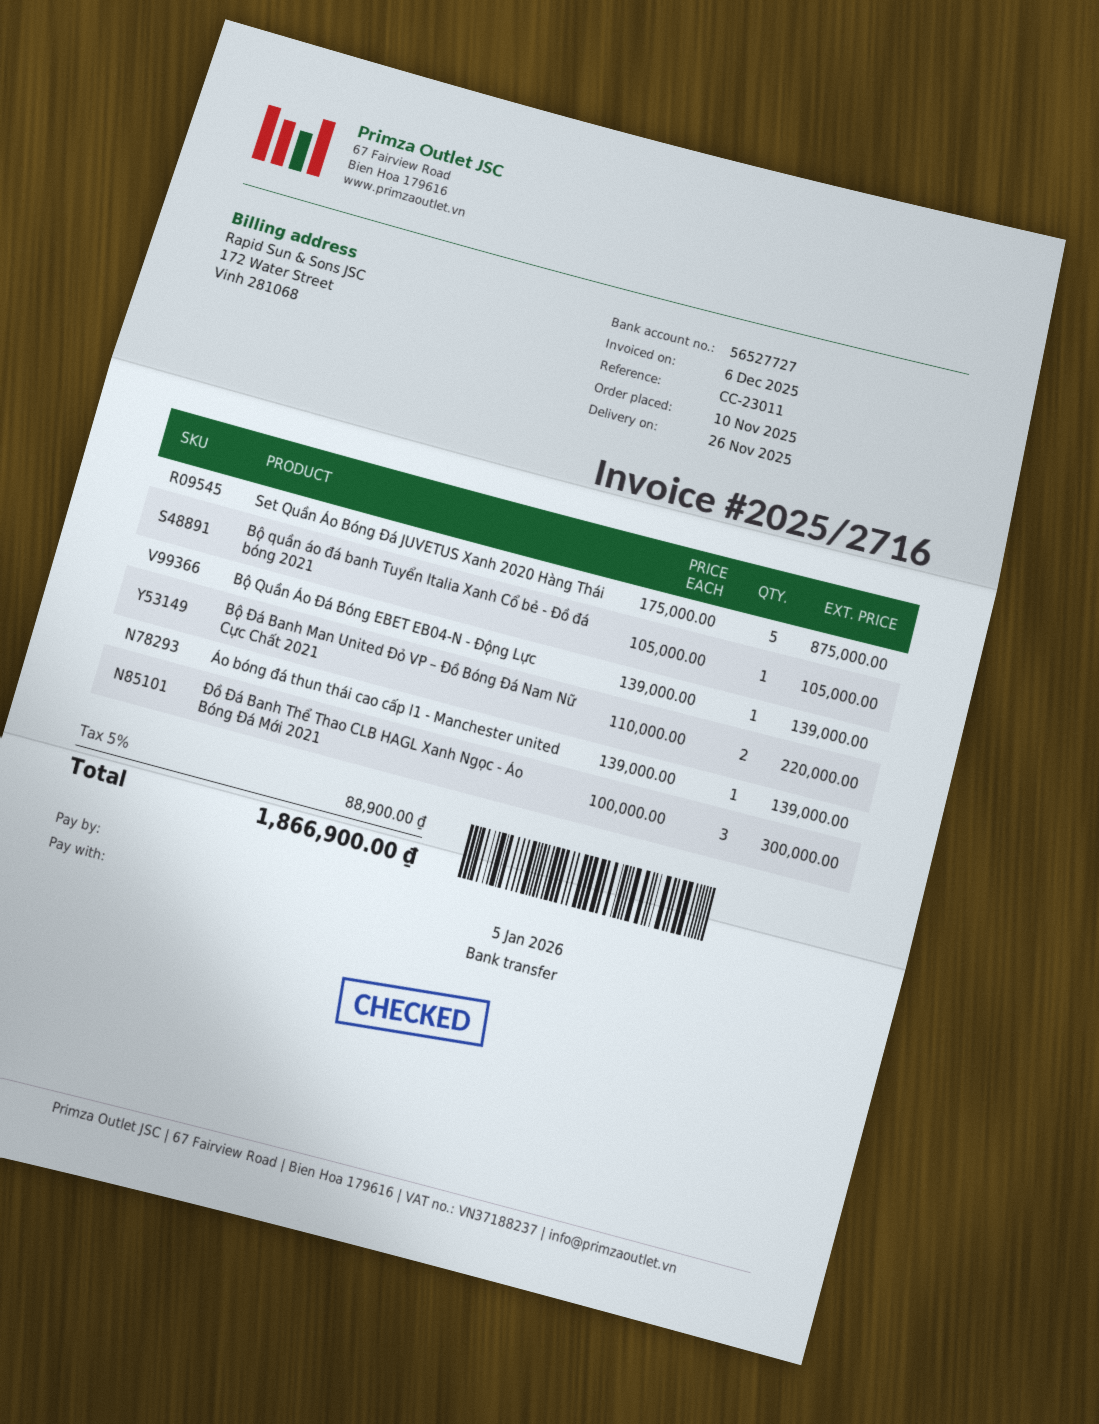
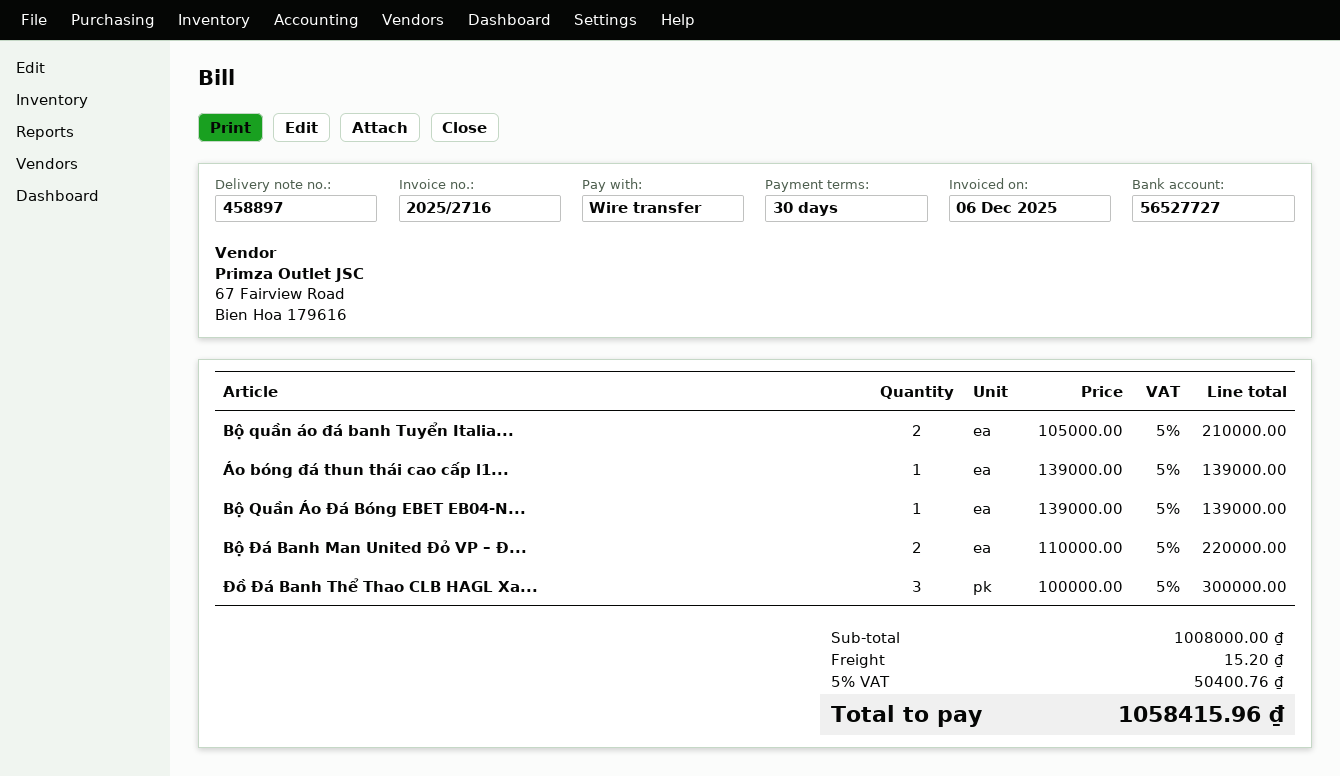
Set Quần Áo Bóng Đá JUVETUS Xanh 2020 Hàng Thái: 5 x 175000.00 = 875000.00 -> none
Bộ quần áo đá banh Tuyển Italia Xanh Cổ bẻ - Đồ đá bóng 2021: 1 x 105000.00 = 105000.00 -> 2 x 105000.00 = 210000.00
shipping: none -> 15.20
tax: 5% = 88900.00 -> 5% = 50400.76
total: 1866900.00 -> 1058415.96

